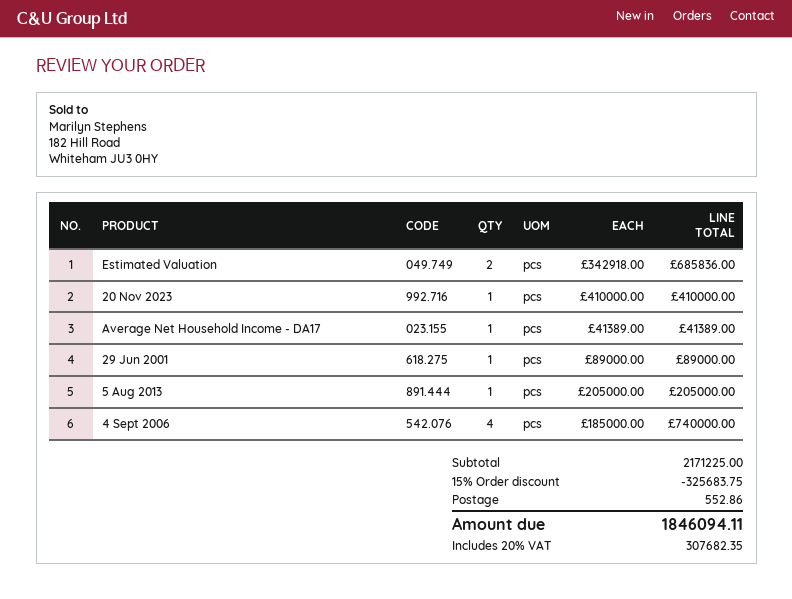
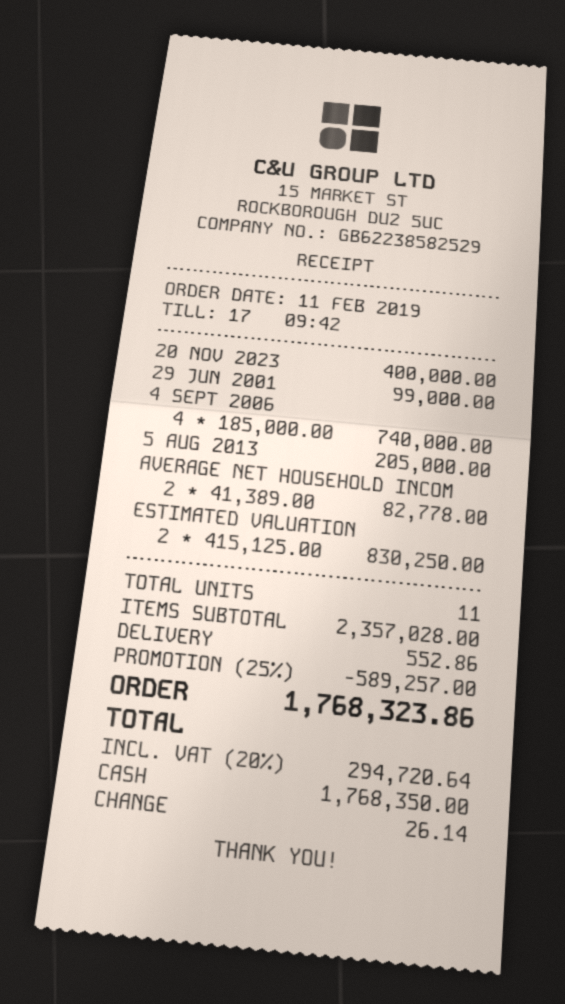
Estimated Valuation: 2 x 342918.00 = 685836.00 -> 2 x 415125.00 = 830250.00
20 Nov 2023: 1 x 410000.00 = 410000.00 -> 1 x 400000.00 = 400000.00
Average Net Household Income - DA17: 1 x 41389.00 = 41389.00 -> 2 x 41389.00 = 82778.00
29 Jun 2001: 1 x 89000.00 = 89000.00 -> 1 x 99000.00 = 99000.00
subtotal: 2171225.00 -> 2357028.00
discount: 15% = 325683.75 -> 25% = 589257.00
tax: 20% = 307682.35 -> 20% = 294720.64
total: 1846094.11 -> 1768323.86

